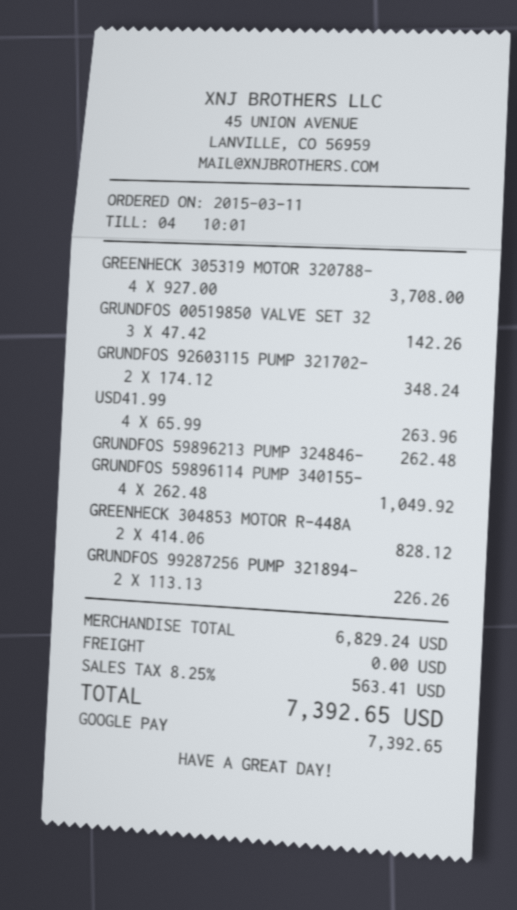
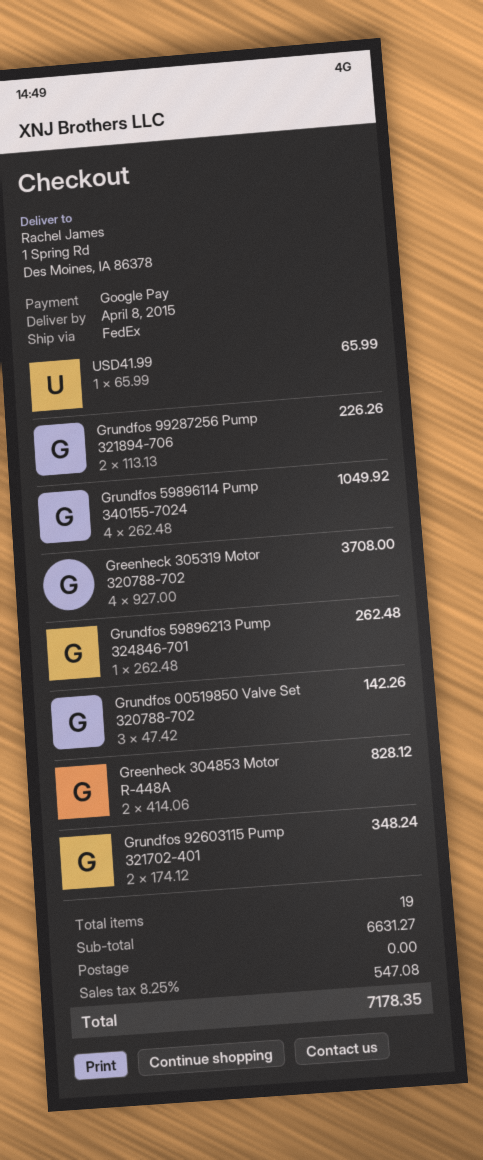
USD41.99: 4 x 65.99 = 263.96 -> 1 x 65.99 = 65.99
subtotal: 6829.24 -> 6631.27
tax: 8.25% = 563.41 -> 8.25% = 547.08
total: 7392.65 -> 7178.35

